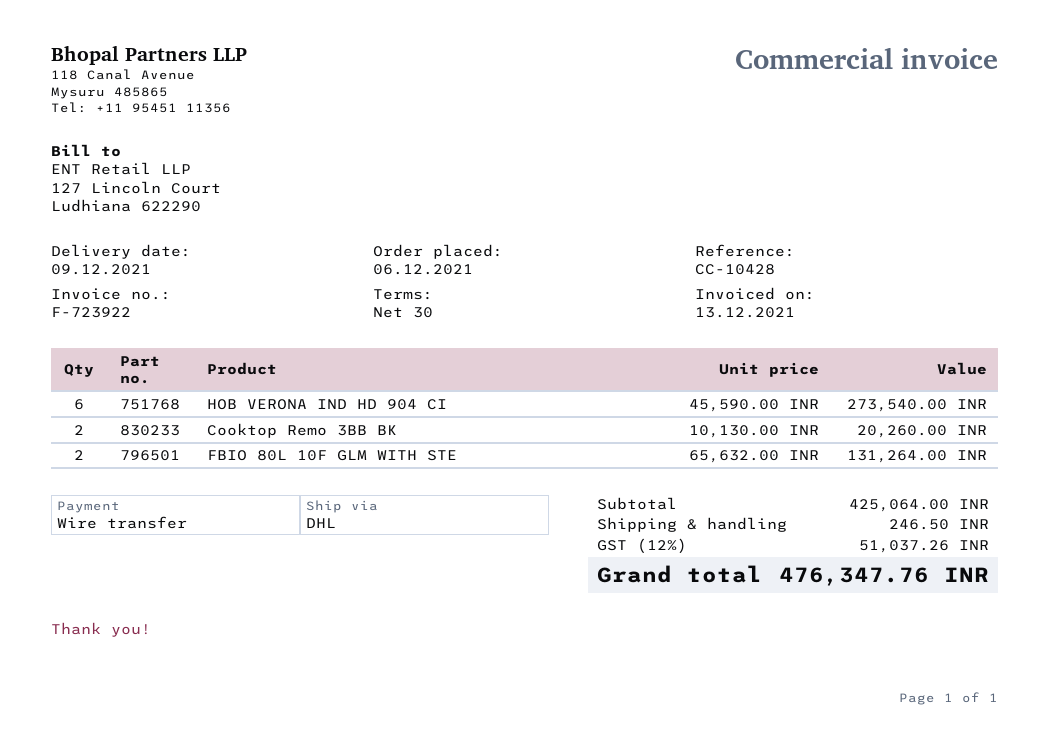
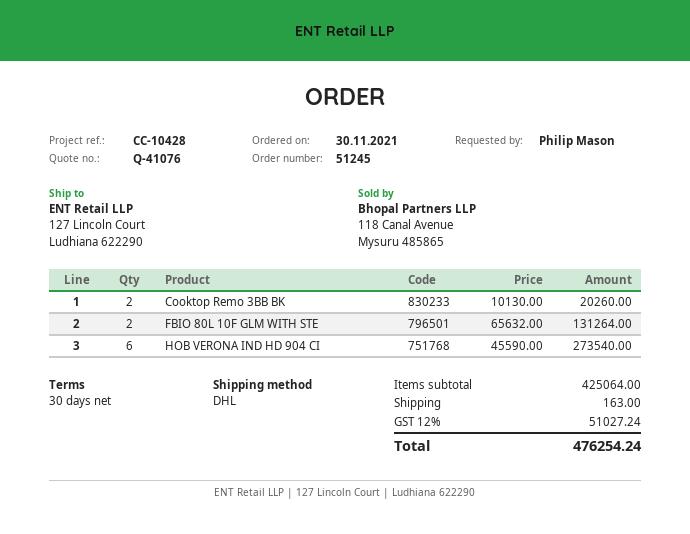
order date: 2021-12-06 -> 2021-11-30
shipping: 246.50 -> 163.00
tax: 12% = 51037.26 -> 12% = 51027.24
total: 476347.76 -> 476254.24

